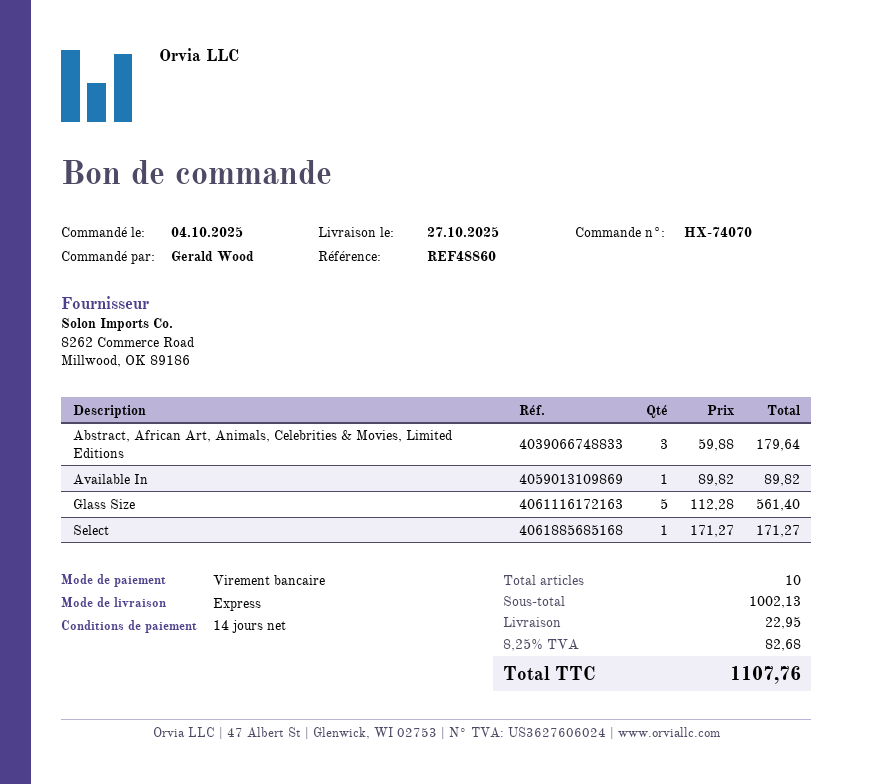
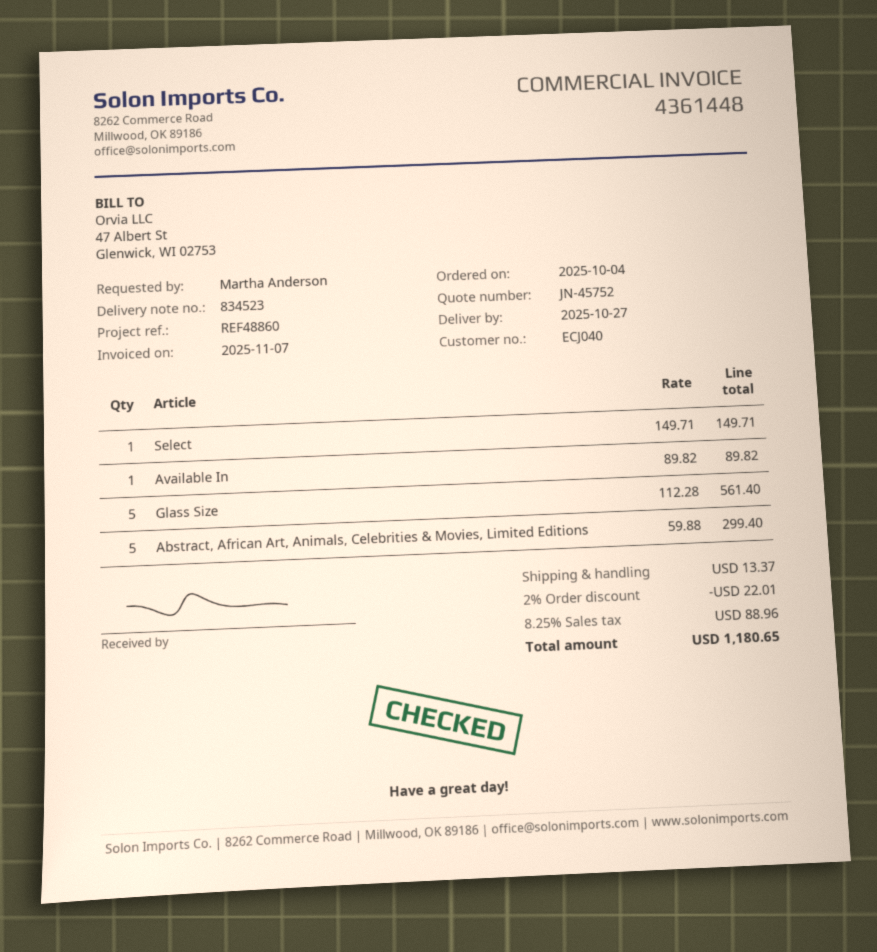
ordered by: Gerald Wood -> Martha Anderson
Abstract, African Art, Animals, Celebrities & Movies, Limited Editions: 3 x 59.88 = 179.64 -> 5 x 59.88 = 299.40
Select: 1 x 171.27 = 171.27 -> 1 x 149.71 = 149.71
discount: none -> 2% = 22.01
shipping: 22.95 -> 13.37
tax: 8.25% = 82.68 -> 8.25% = 88.96
total: 1107.76 -> 1180.65

